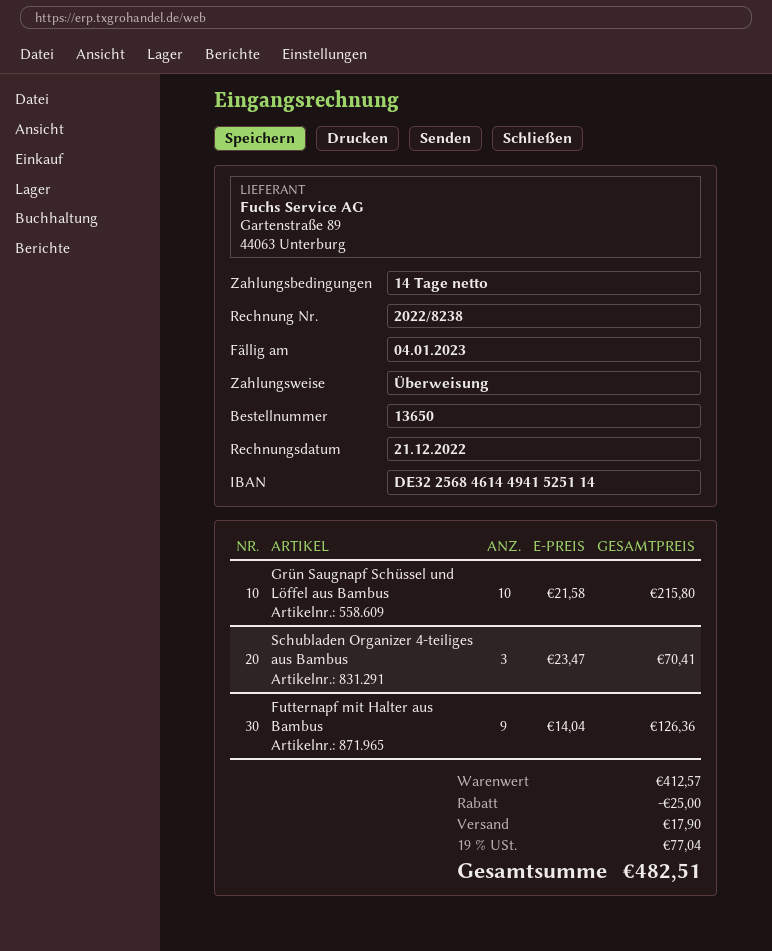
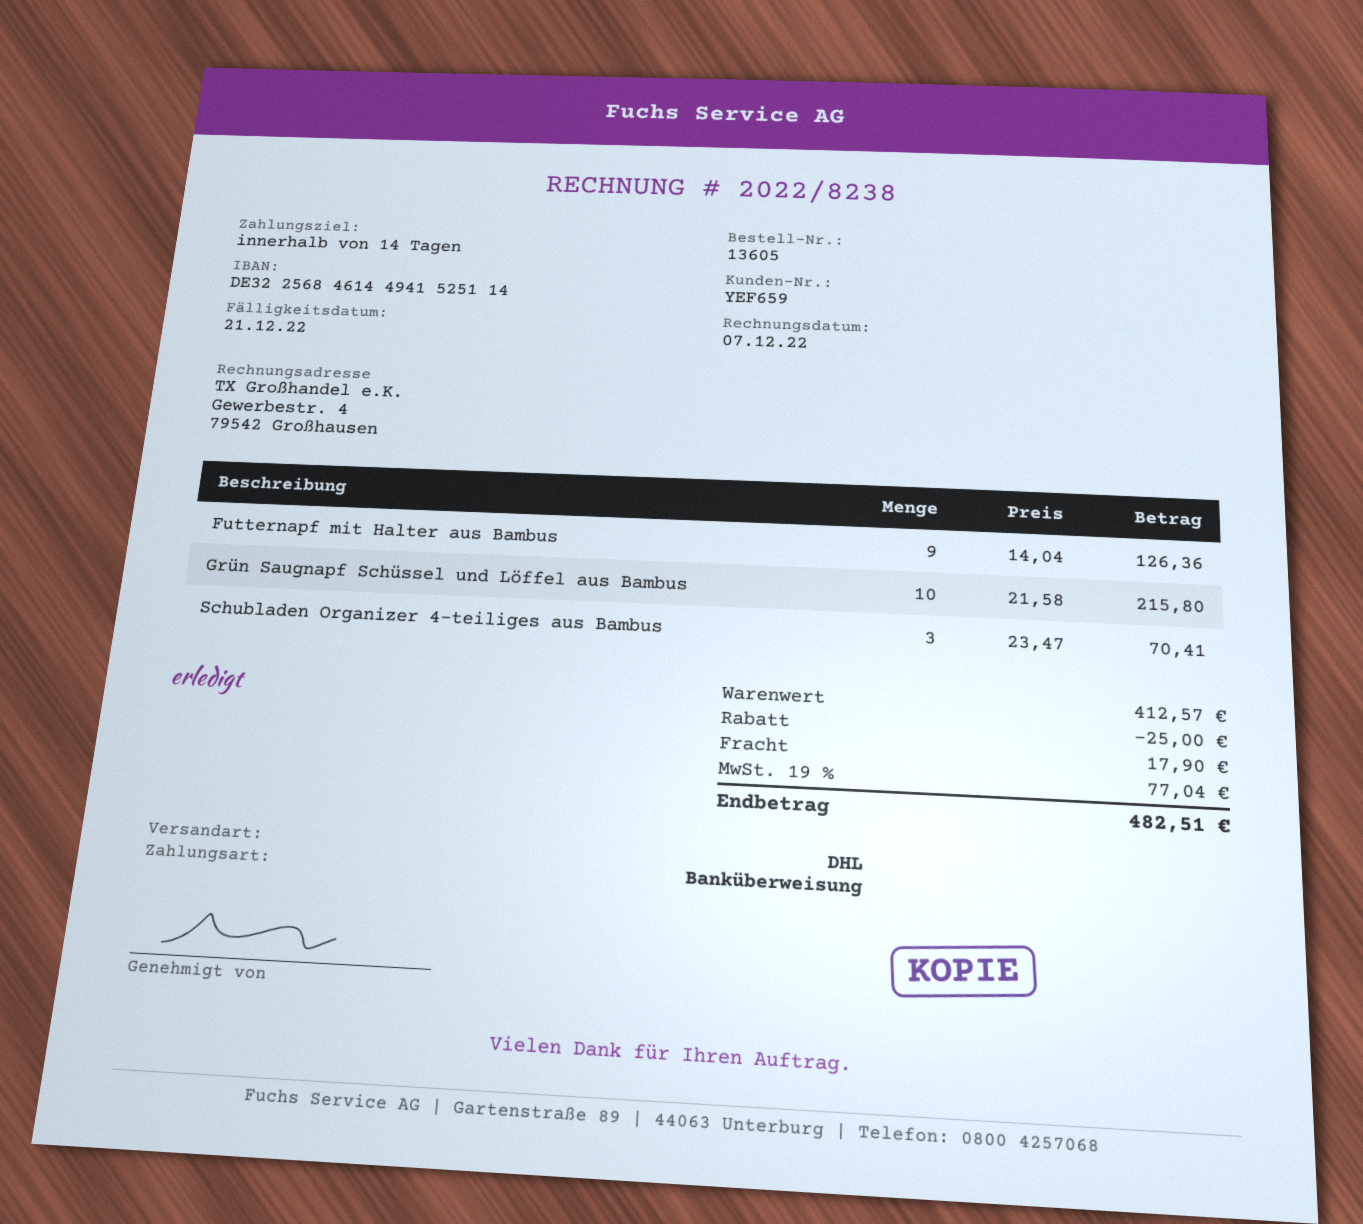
order number: 13650 -> 13605
invoice date: 2022-12-21 -> 2022-12-07
due date: 2023-01-04 -> 2022-12-21

